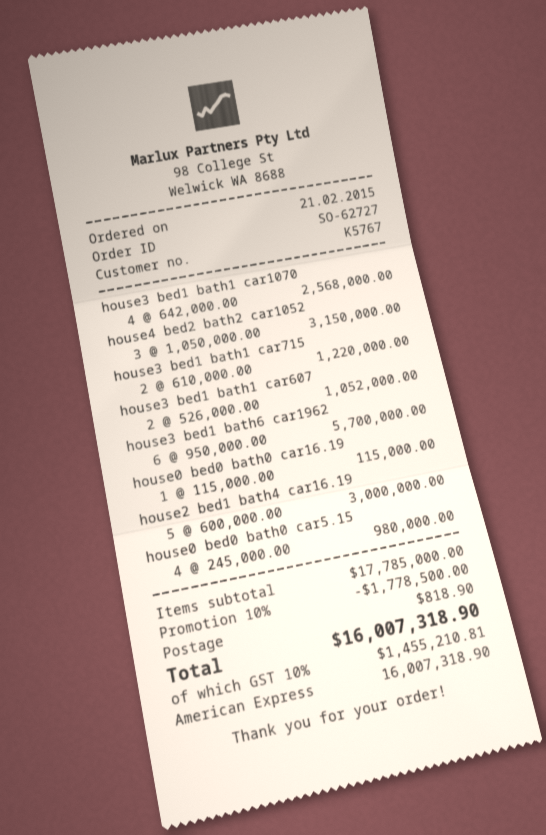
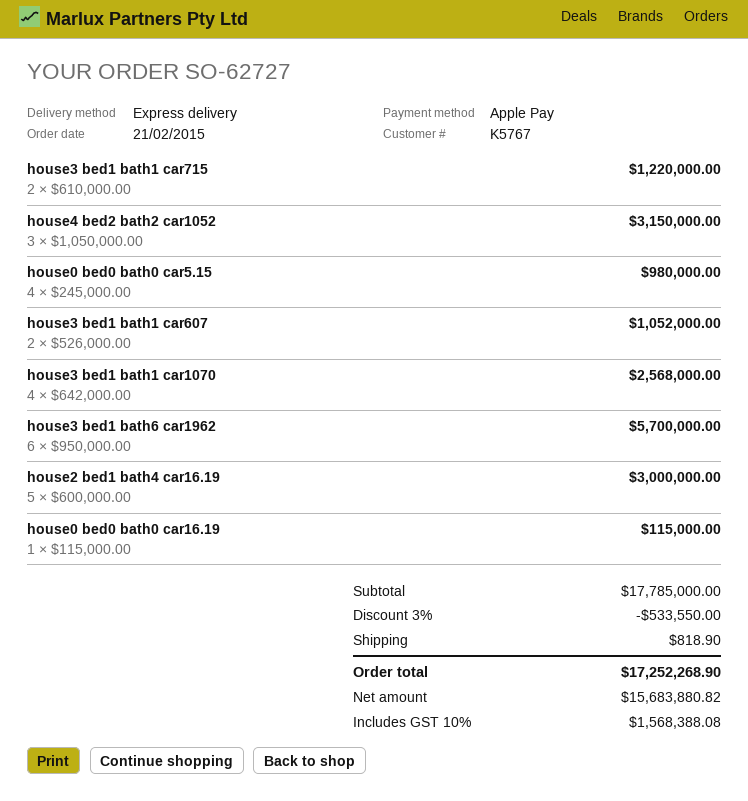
payment method: American Express -> Apple Pay
discount: 10% = 1778500.00 -> 3% = 533550.00
tax: 10% = 1455210.81 -> 10% = 1568388.08
total: 16007318.90 -> 17252268.90

